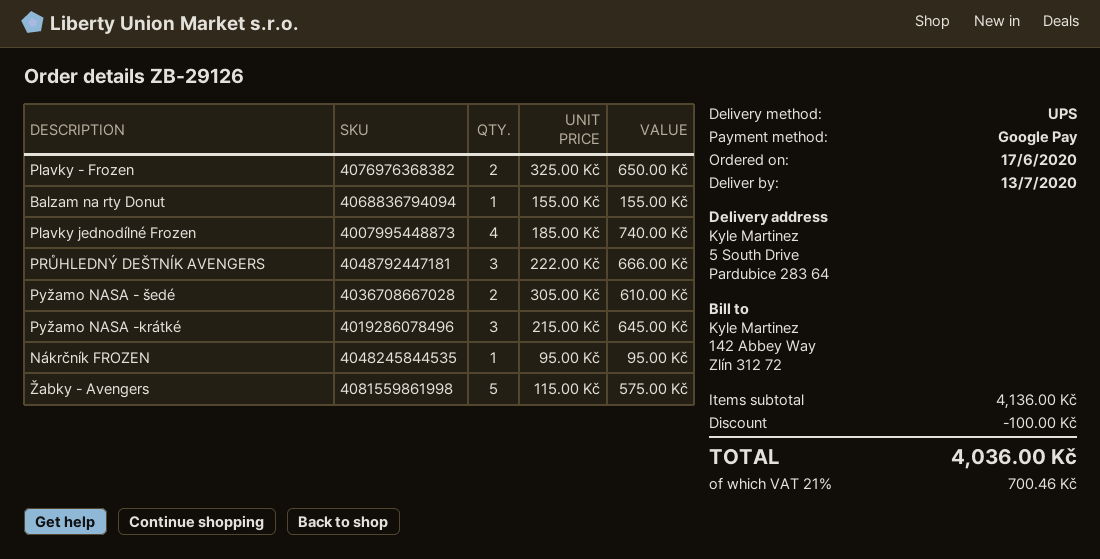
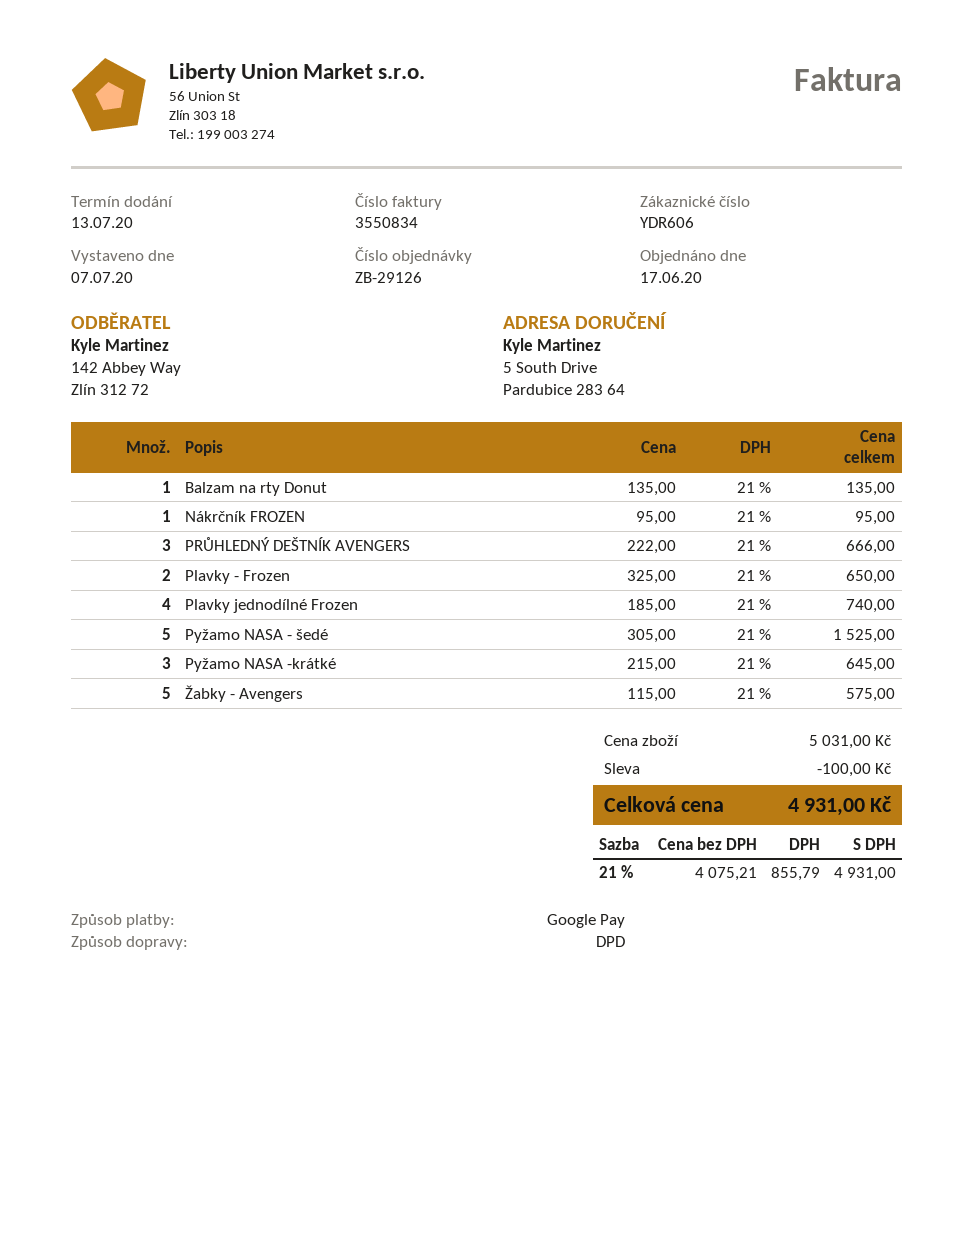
shipping method: UPS -> DPD
Balzam na rty Donut: 1 x 155.00 = 155.00 -> 1 x 135.00 = 135.00
Pyžamo NASA - šedé: 2 x 305.00 = 610.00 -> 5 x 305.00 = 1525.00
subtotal: 4136.00 -> 5031.00
tax: 21% = 700.46 -> 21% = 855.79
total: 4036.00 -> 4931.00

